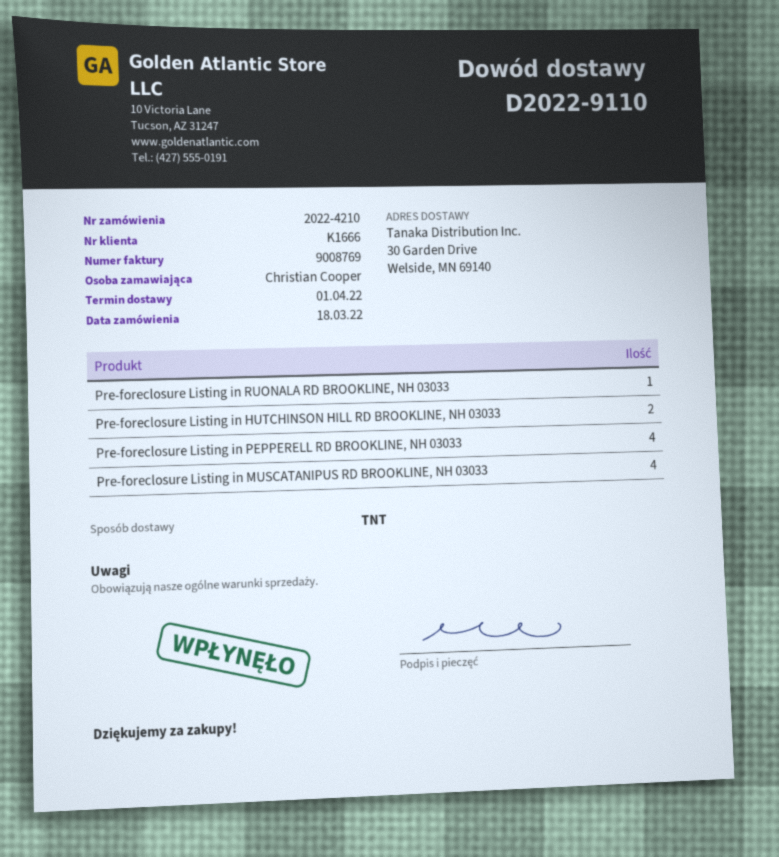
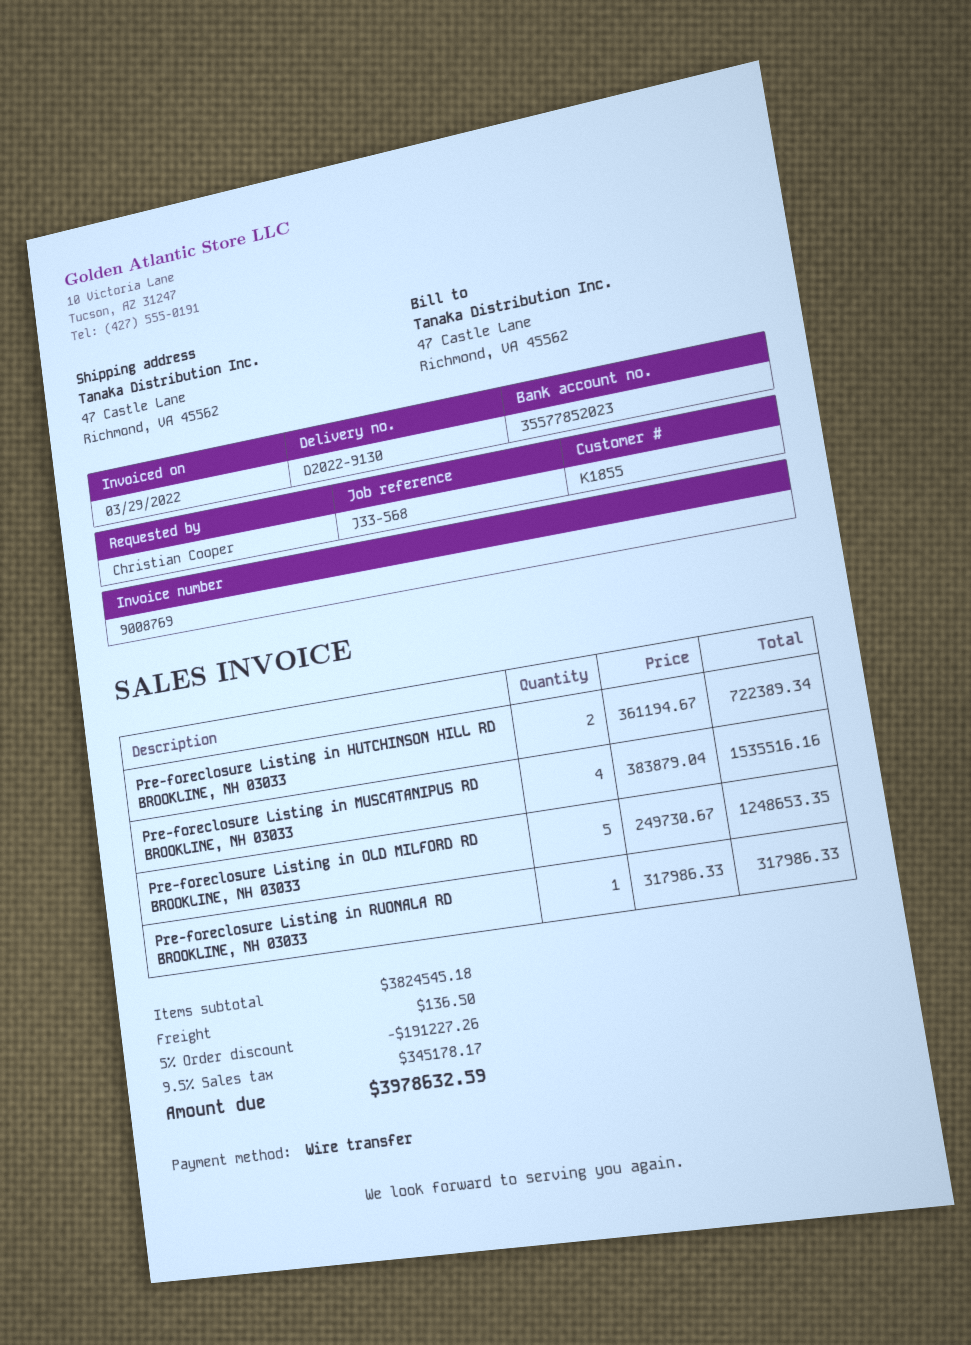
delivery note number: D2022-9110 -> D2022-9130
customer number: K1666 -> K1855
ship to: 30 Garden Drive, Welside, MN 69140 -> 47 Castle Lane, Richmond, VA 45562
Pre-foreclosure Listing in PEPPERELL RD BROOKLINE, NH 03033: 4 -> none
Pre-foreclosure Listing in OLD MILFORD RD BROOKLINE, NH 03033: none -> 5

